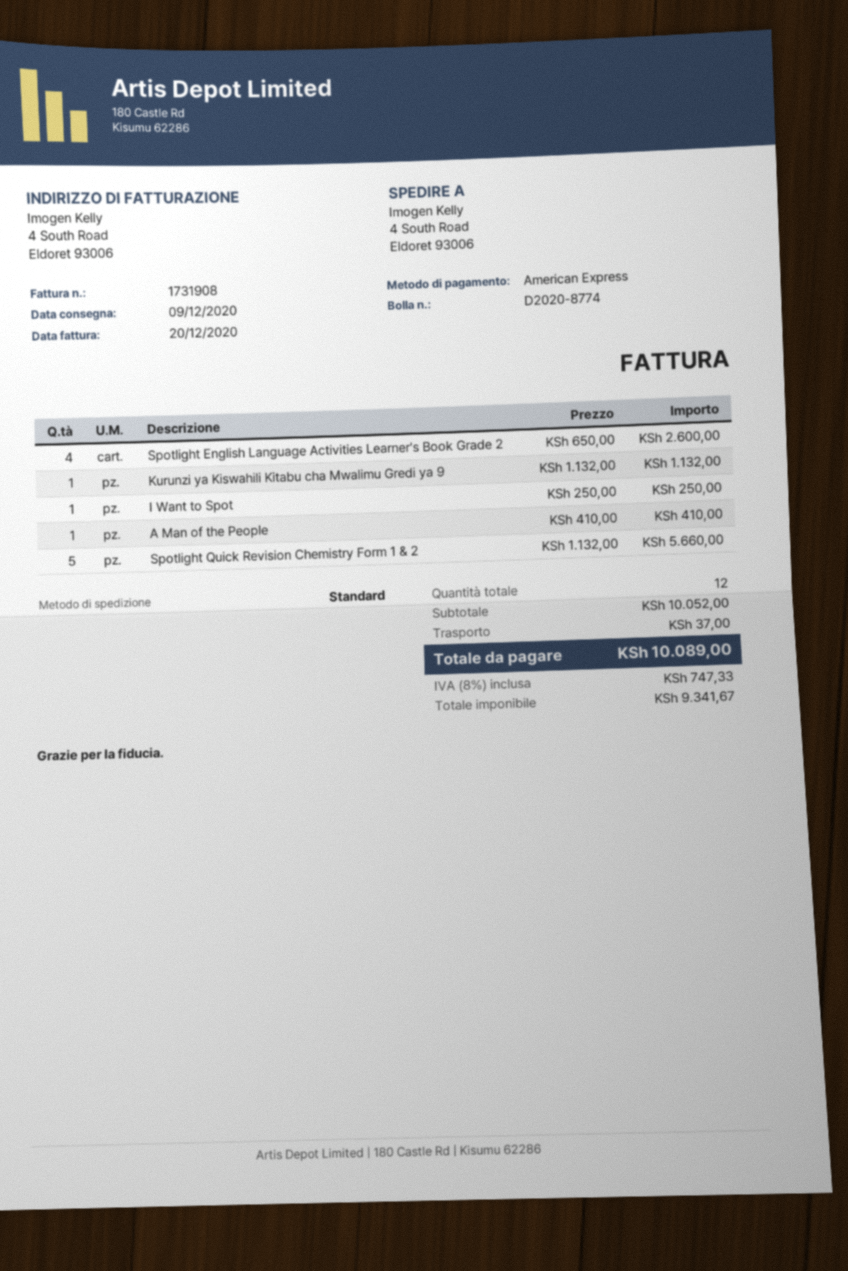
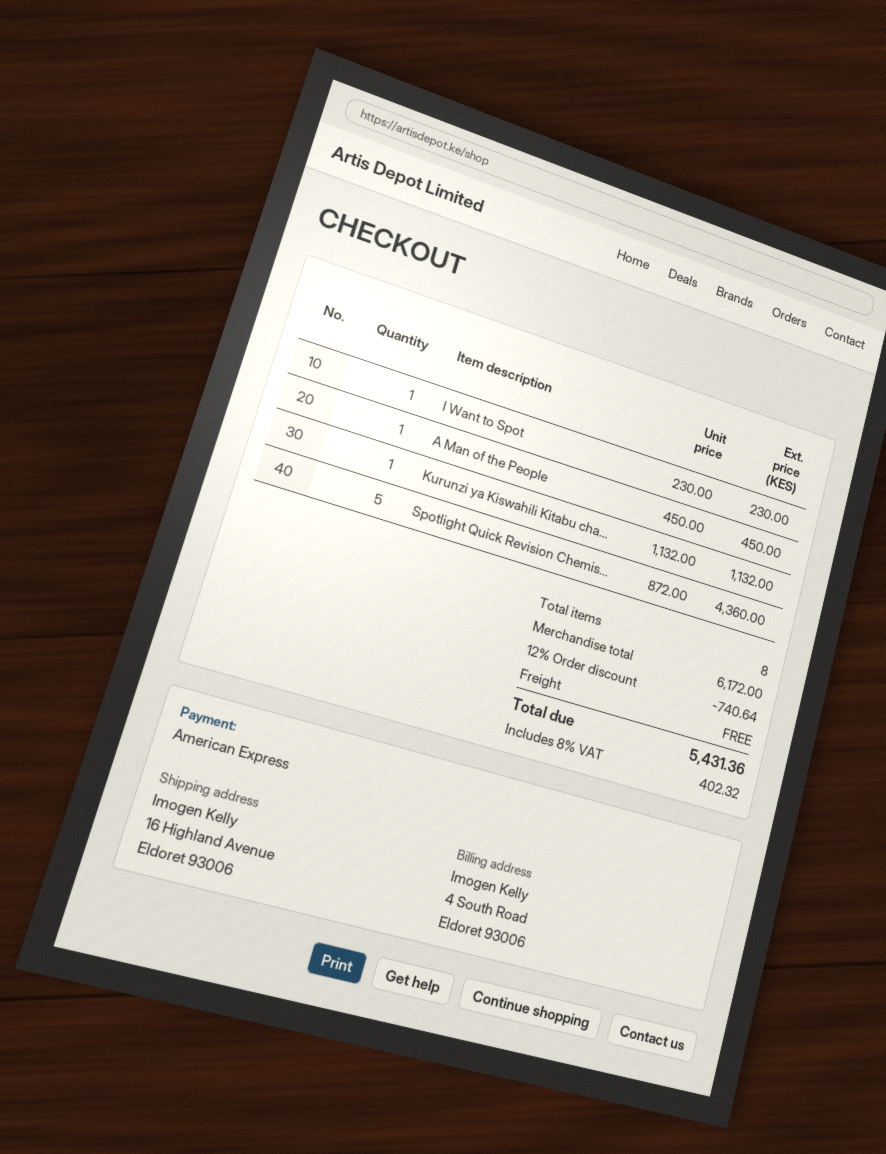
ship to: 4 South Road, Eldoret 93006 -> 16 Highland Avenue, Eldoret 93006
Spotlight English Language Activities Learner's Book Grade 2: 4 x 650.00 = 2600.00 -> none
I Want to Spot: 1 x 250.00 = 250.00 -> 1 x 230.00 = 230.00
A Man of the People: 1 x 410.00 = 410.00 -> 1 x 450.00 = 450.00
Spotlight Quick Revision Chemistry Form 1 & 2: 5 x 1132.00 = 5660.00 -> 5 x 872.00 = 4360.00
total quantity: 12 -> 8
subtotal: 10052.00 -> 6172.00
discount: none -> 12% = 740.64
shipping: 37.00 -> 0.00
tax: 8% = 747.33 -> 8% = 402.32
total: 10089.00 -> 5431.36

